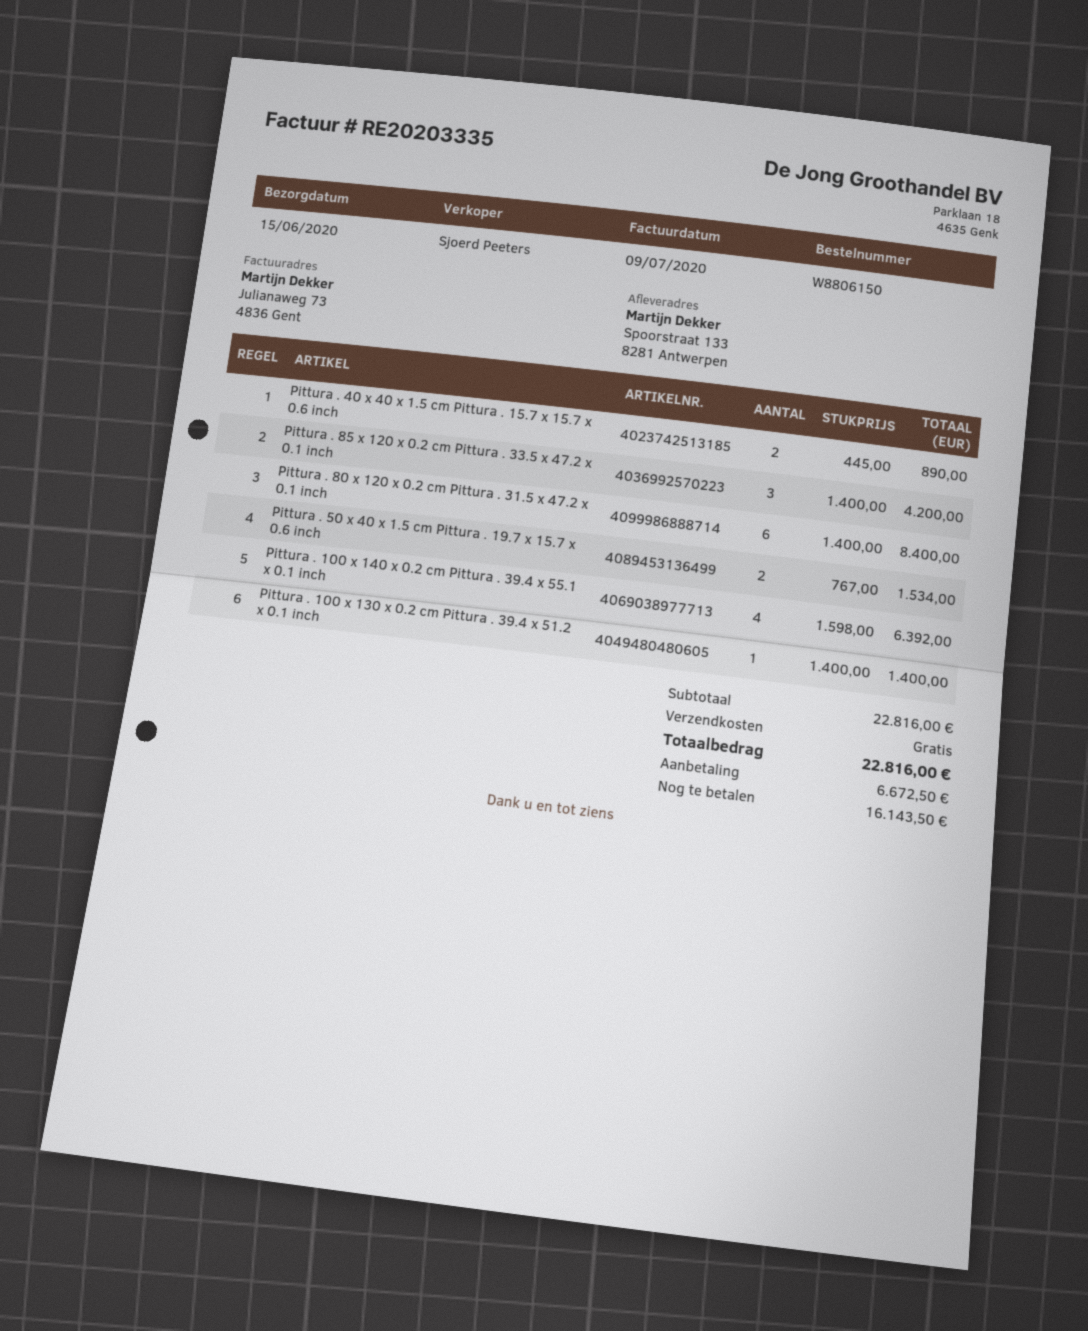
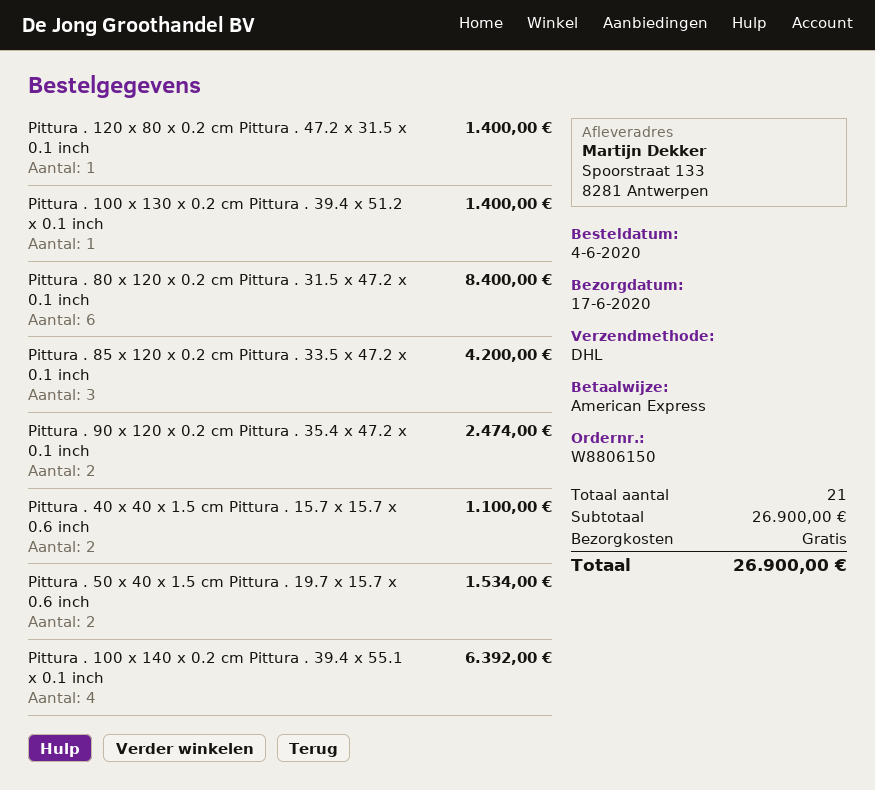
delivery date: 2020-06-15 -> 2020-06-17
Pittura . 40 x 40 x 1.5 cm Pittura . 15.7 x 15.7 x 0.6 inch: 2 for 890.00 -> 2 for 1100.00
Pittura . 120 x 80 x 0.2 cm Pittura . 47.2 x 31.5 x 0.1 inch: none -> 1 for 1400.00
Pittura . 90 x 120 x 0.2 cm Pittura . 35.4 x 47.2 x 0.1 inch: none -> 2 for 2474.00
subtotal: 22816.00 -> 26900.00
total: 22816.00 -> 26900.00

